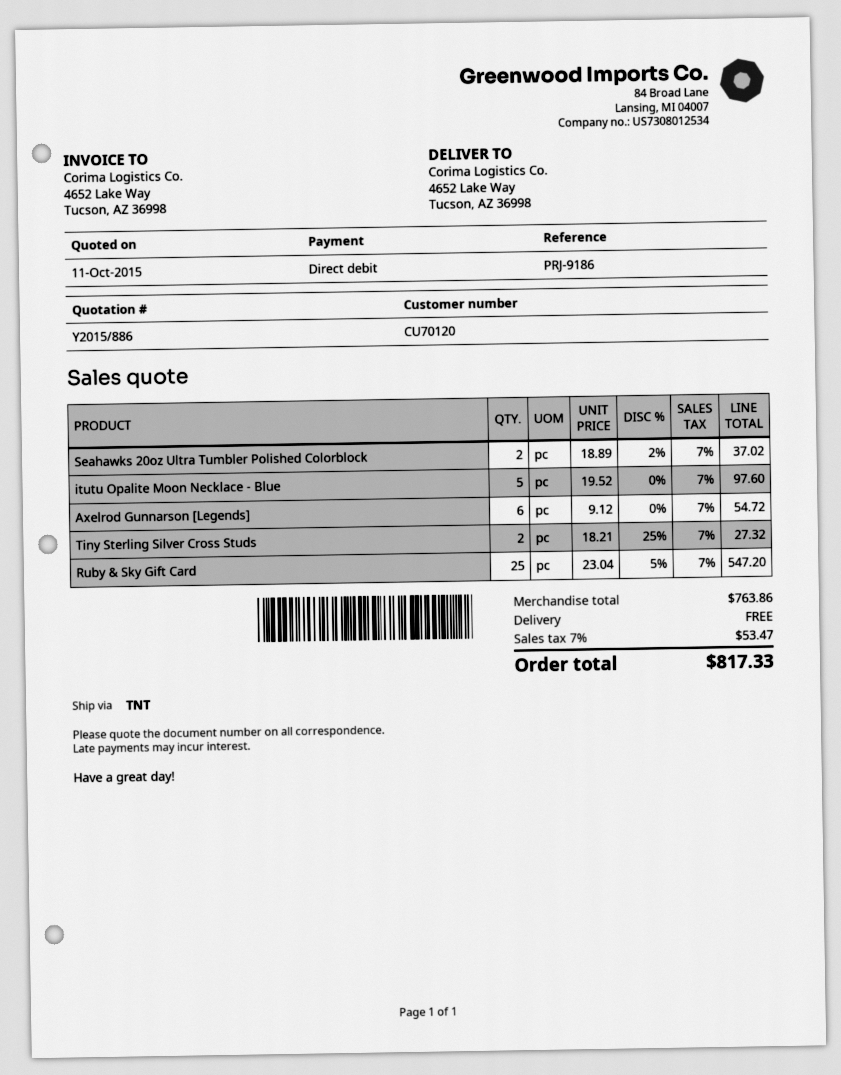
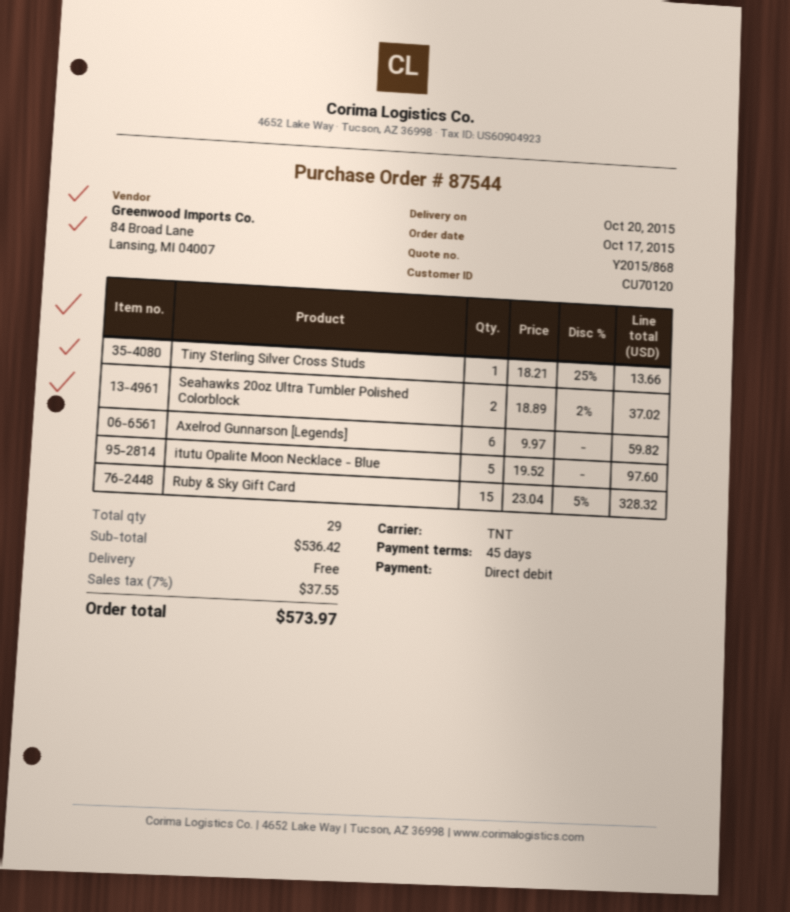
quote number: Y2015/886 -> Y2015/868
Axelrod Gunnarson [Legends]: 6 x 9.12 = 54.72 -> 6 x 9.97 = 59.82
Tiny Sterling Silver Cross Studs: 2 x 18.21 - 25% = 27.32 -> 1 x 18.21 - 25% = 13.66
Ruby & Sky Gift Card: 25 x 23.04 - 5% = 547.20 -> 15 x 23.04 - 5% = 328.32
subtotal: 763.86 -> 536.42
tax: 7% = 53.47 -> 7% = 37.55
total: 817.33 -> 573.97

